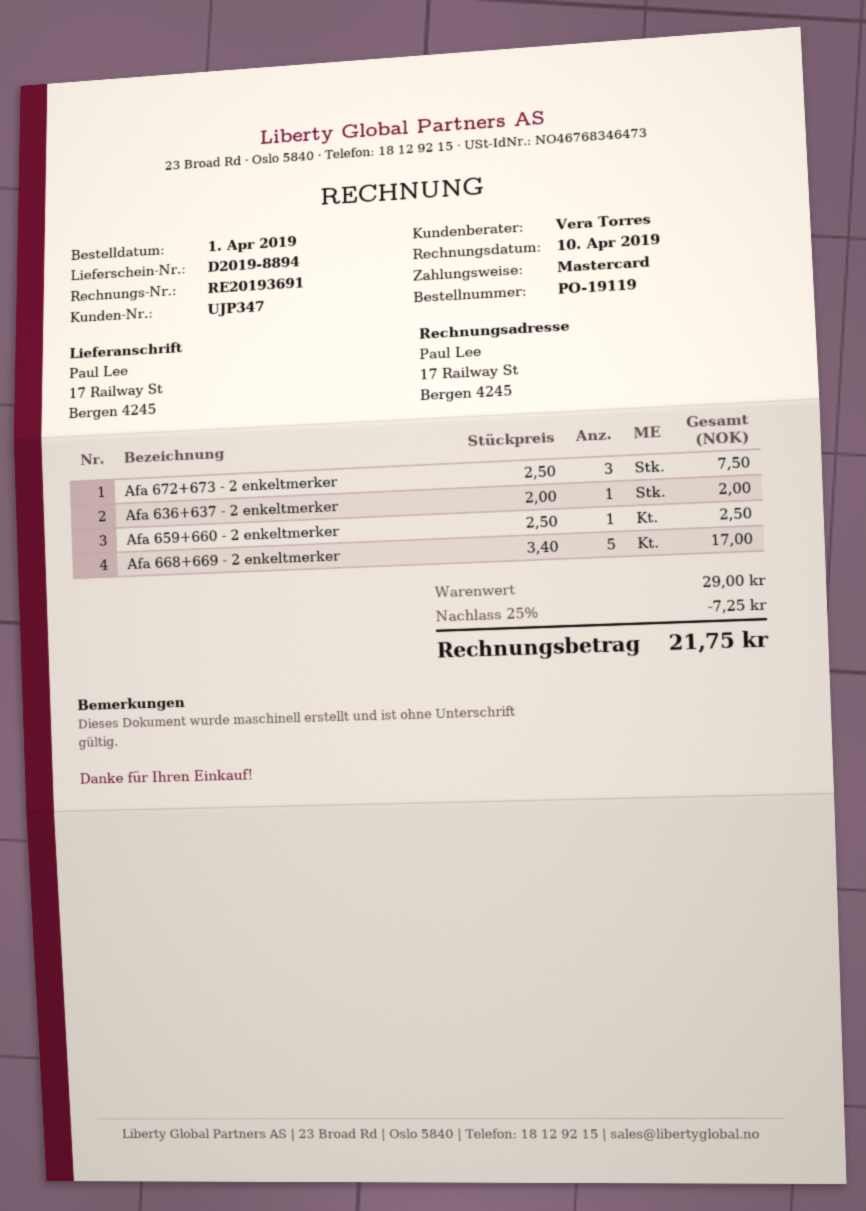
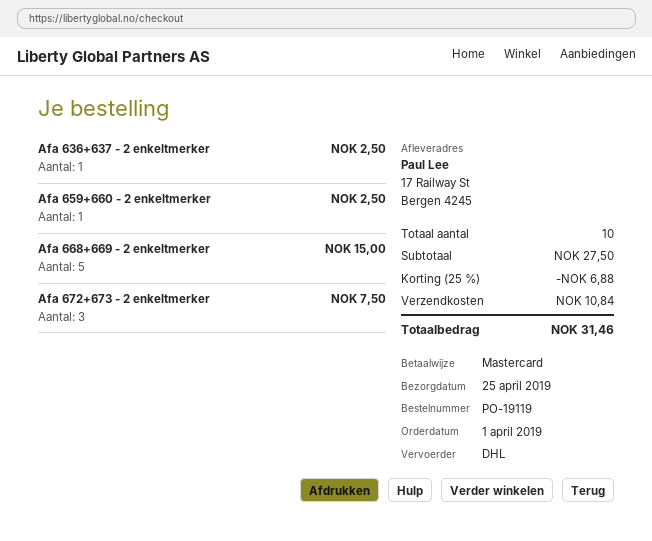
Afa 636+637 - 2 enkeltmerker: 1 for 2.00 -> 1 for 2.50
Afa 668+669 - 2 enkeltmerker: 5 for 17.00 -> 5 for 15.00
subtotal: 29.00 -> 27.50
discount: 25% = 7.25 -> 25% = 6.88
shipping: none -> 10.84
total: 21.75 -> 31.46

